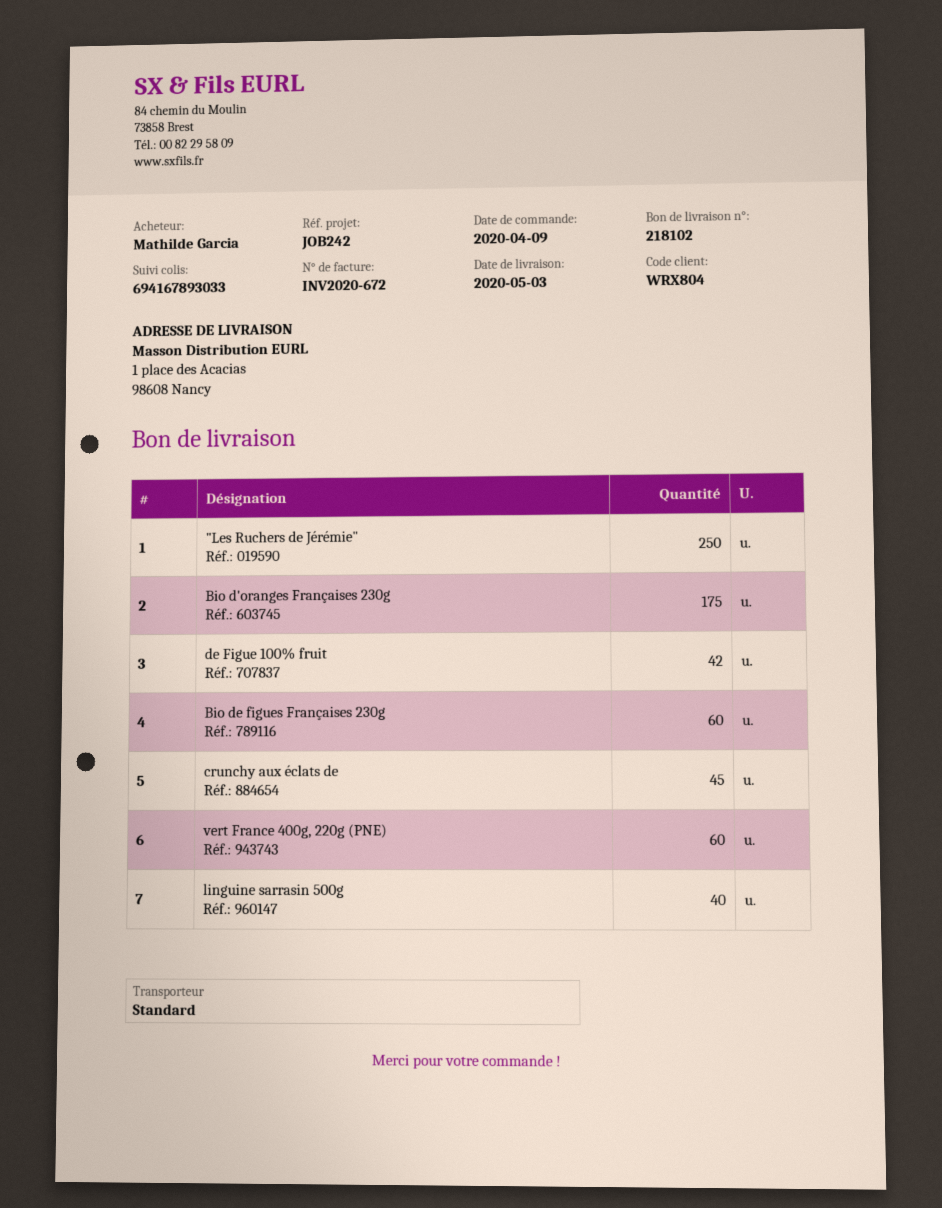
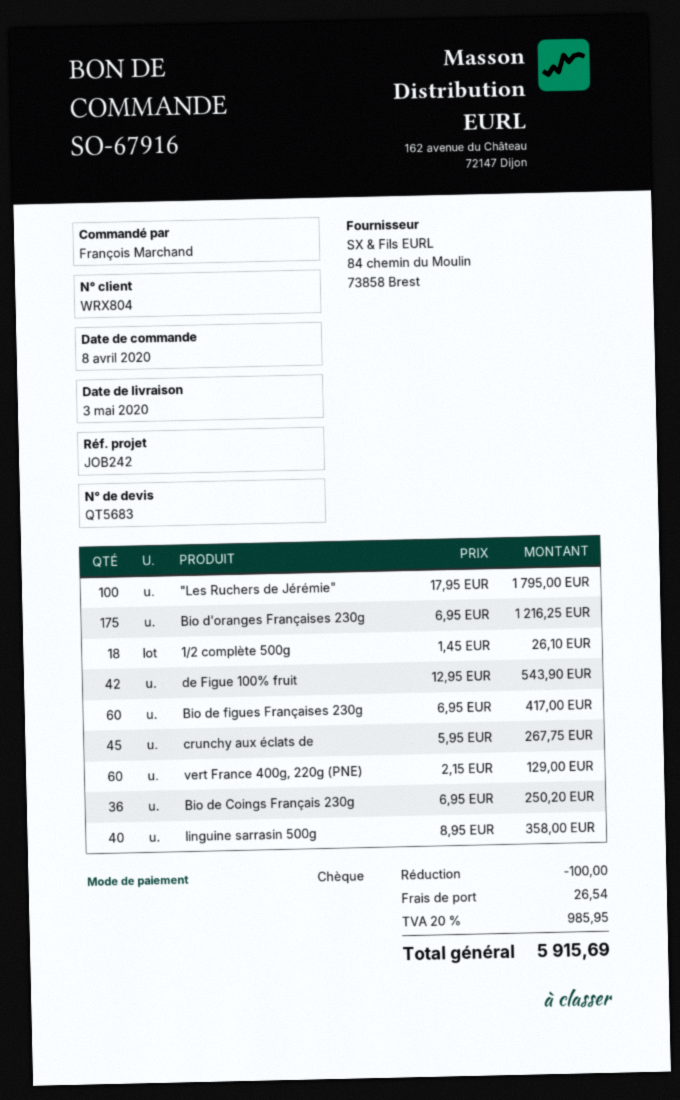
order date: 2020-04-09 -> 2020-04-08
ordered by: Mathilde Garcia -> François Marchand
"Les Ruchers de Jérémie": 250 -> 100
1/2 complète 500g: none -> 18
Bio de Coings Français 230g: none -> 36

